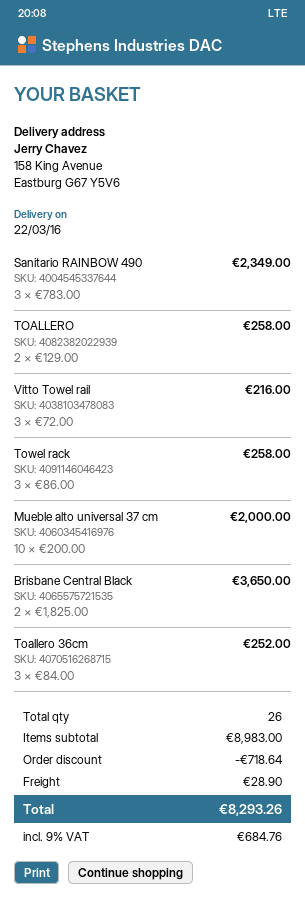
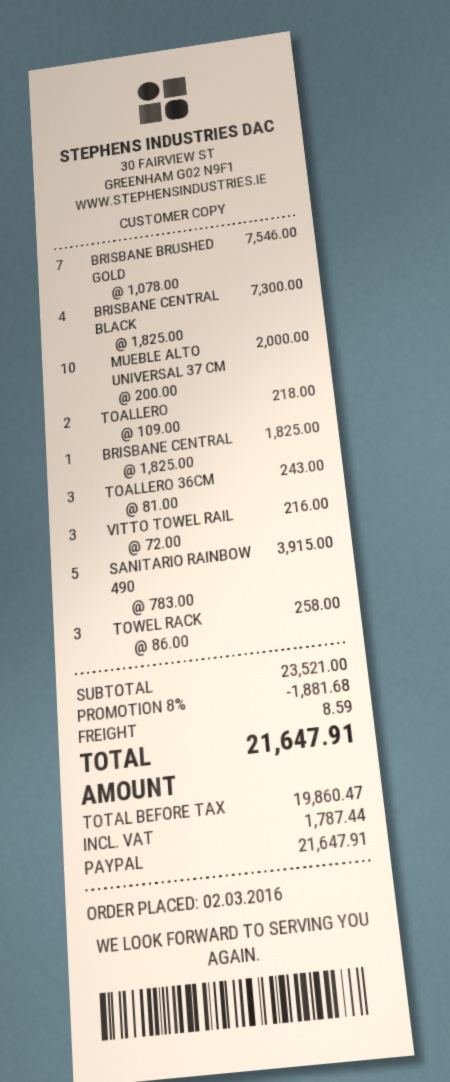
Sanitario RAINBOW 490: 3 x 783.00 = 2349.00 -> 5 x 783.00 = 3915.00
TOALLERO: 2 x 129.00 = 258.00 -> 2 x 109.00 = 218.00
Brisbane Central Black: 2 x 1825.00 = 3650.00 -> 4 x 1825.00 = 7300.00
Toallero 36cm: 3 x 84.00 = 252.00 -> 3 x 81.00 = 243.00
BRISBANE BRUSHED GOLD: none -> 7 x 1078.00 = 7546.00
BRISBANE CENTRAL: none -> 1 x 1825.00 = 1825.00
subtotal: 8983.00 -> 23521.00
discount: 718.64 -> 1881.68
shipping: 28.90 -> 8.59
tax: 684.76 -> 1787.44
total: 8293.26 -> 21647.91

